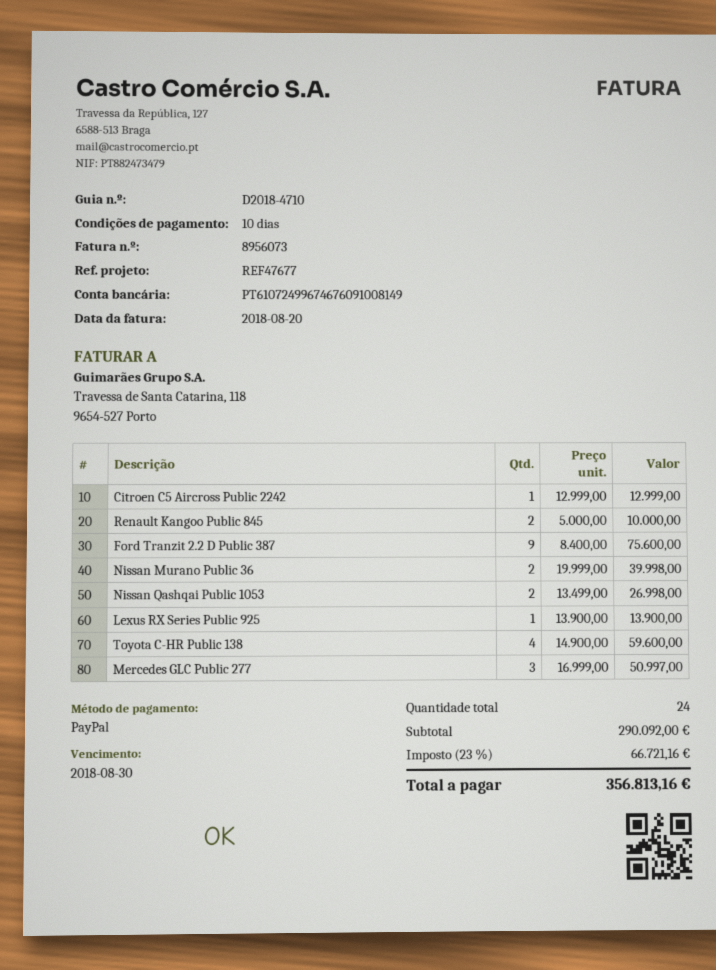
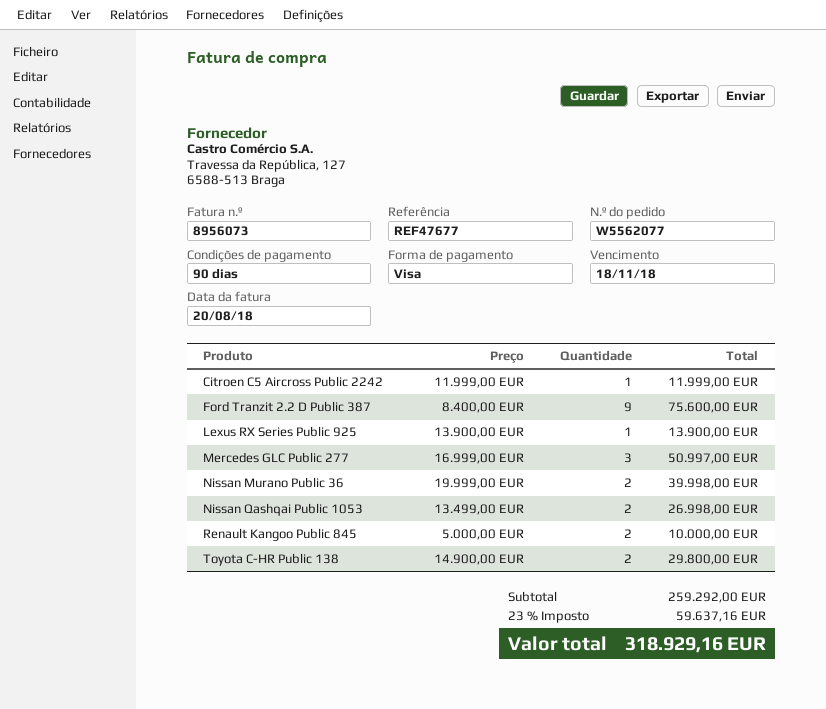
payment terms: 10 days -> 90 days
due date: 2018-08-30 -> 2018-11-18
payment method: PayPal -> Visa
Citroen C5 Aircross Public 2242: 1 x 12999.00 = 12999.00 -> 1 x 11999.00 = 11999.00
Toyota C-HR Public 138: 4 x 14900.00 = 59600.00 -> 2 x 14900.00 = 29800.00
subtotal: 290092.00 -> 259292.00
tax: 23% = 66721.16 -> 23% = 59637.16
total: 356813.16 -> 318929.16

